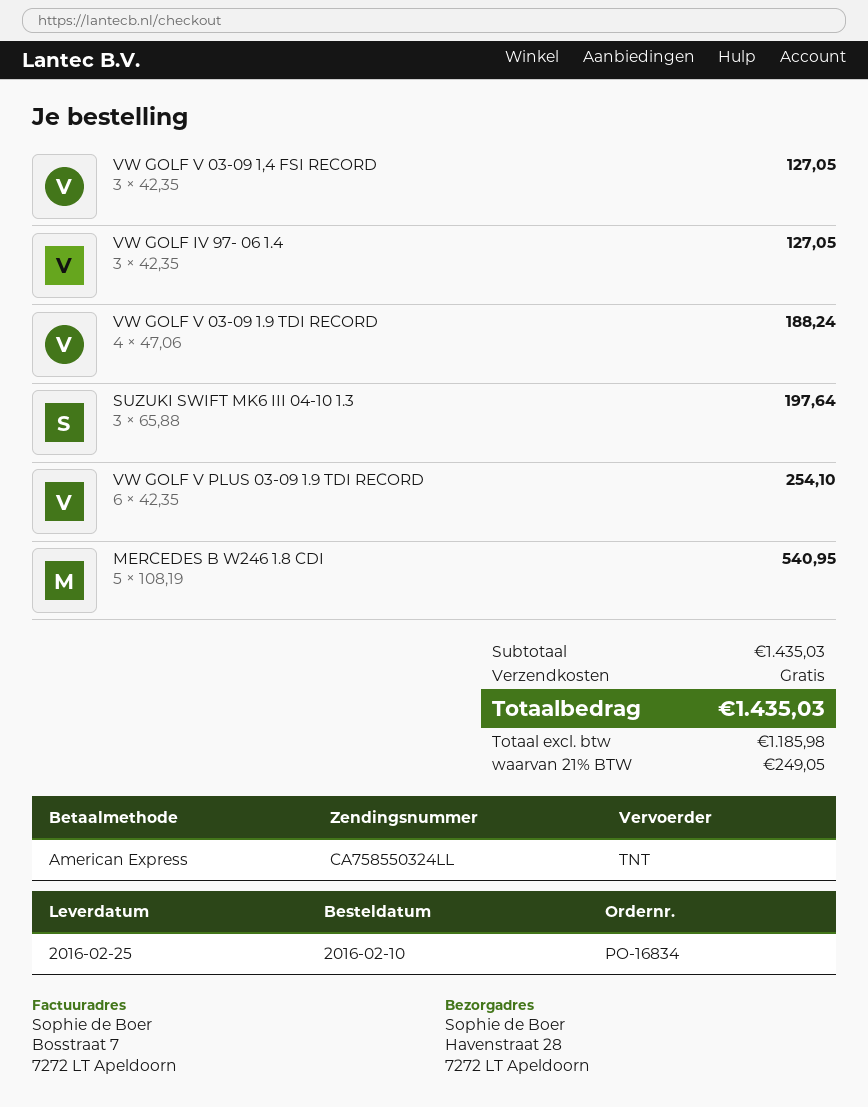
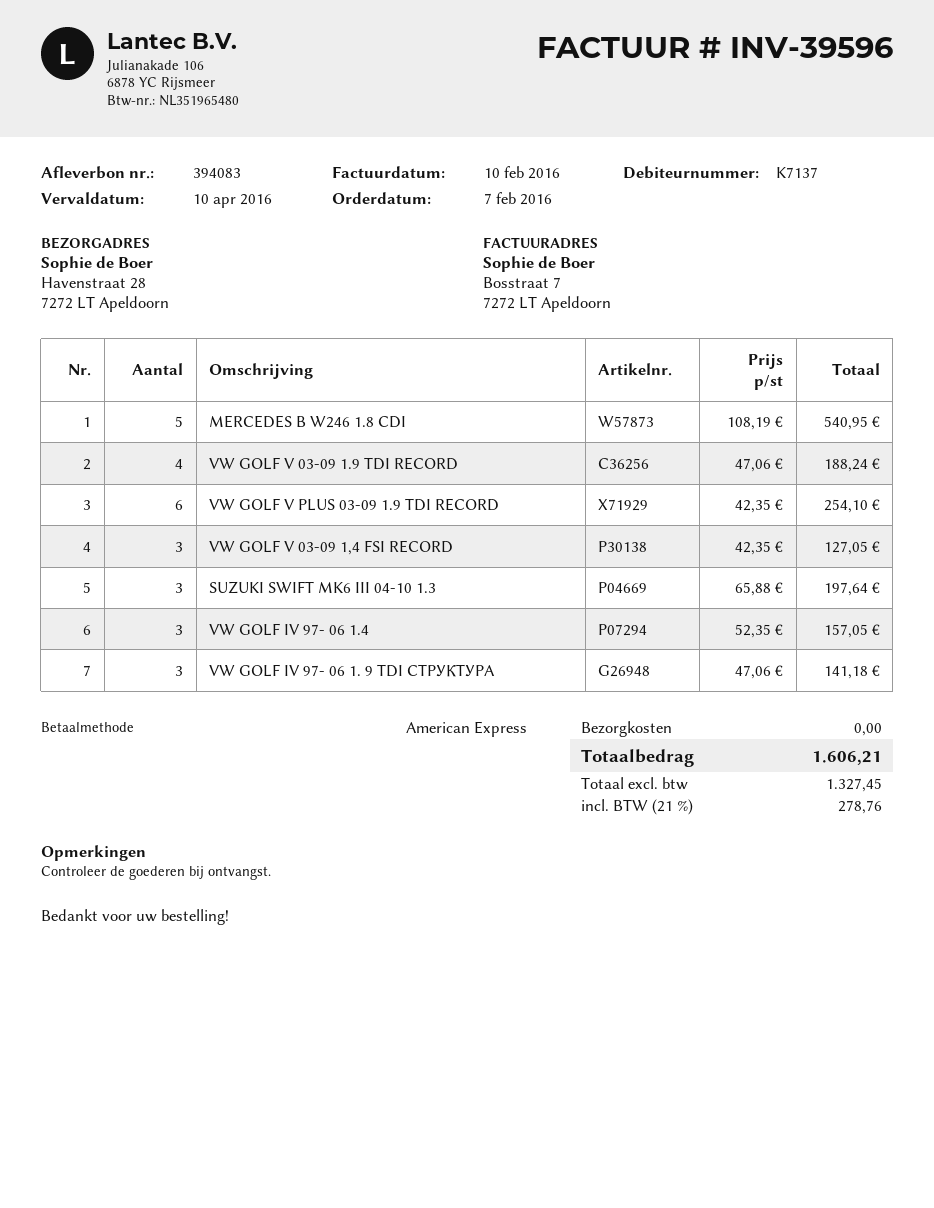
order date: 2016-02-10 -> 2016-02-07
VW GOLF IV 97- 06 1.4: 3 x 42.35 = 127.05 -> 3 x 52.35 = 157.05
VW GOLF IV 97- 06 1. 9 TDI СТРУКТУРА: none -> 3 x 47.06 = 141.18
net: 1185.98 -> 1327.45
tax: 21% = 249.05 -> 21% = 278.76
total: 1435.03 -> 1606.21

